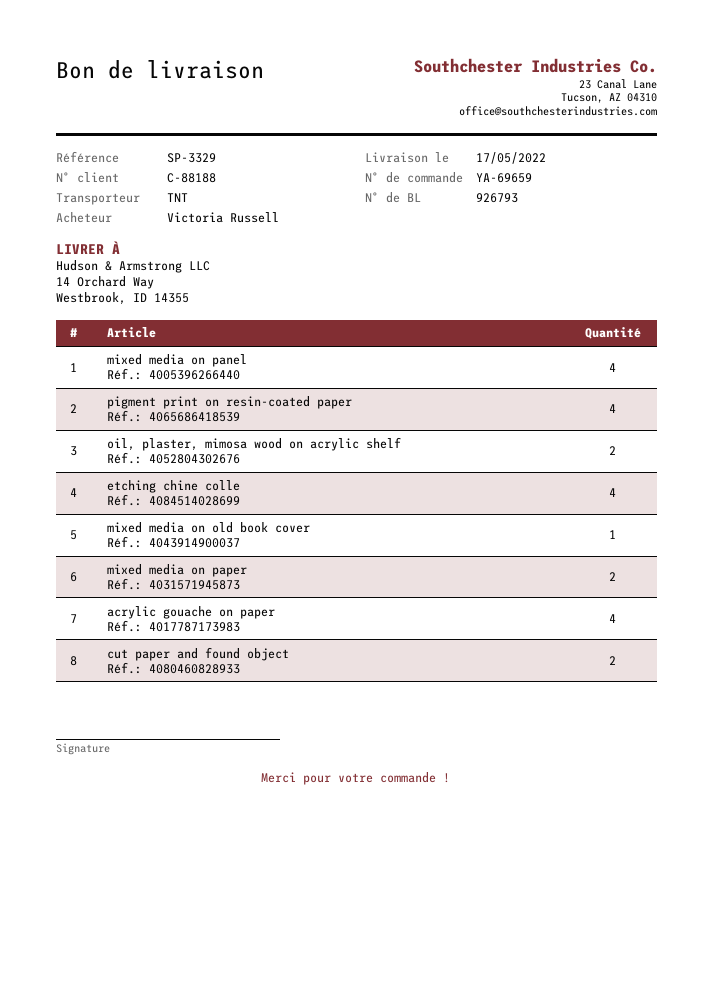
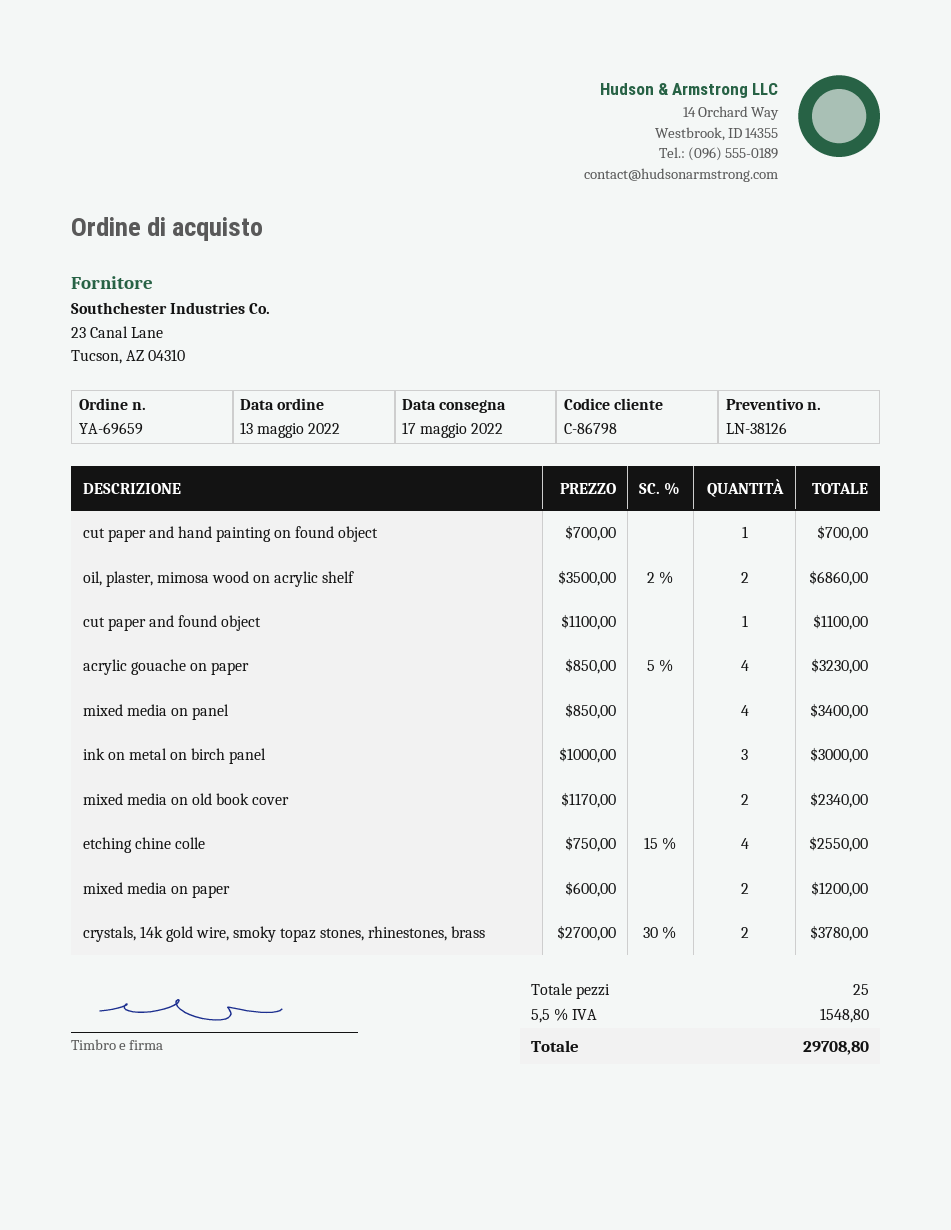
customer number: C-88188 -> C-86798
pigment print on resin-coated paper: 4 -> none
mixed media on old book cover: 1 -> 2
cut paper and found object: 2 -> 1
cut paper and hand painting on found object: none -> 1
ink on metal on birch panel: none -> 3
crystals, 14k gold wire, smoky topaz stones, rhinestones, brass: none -> 2

